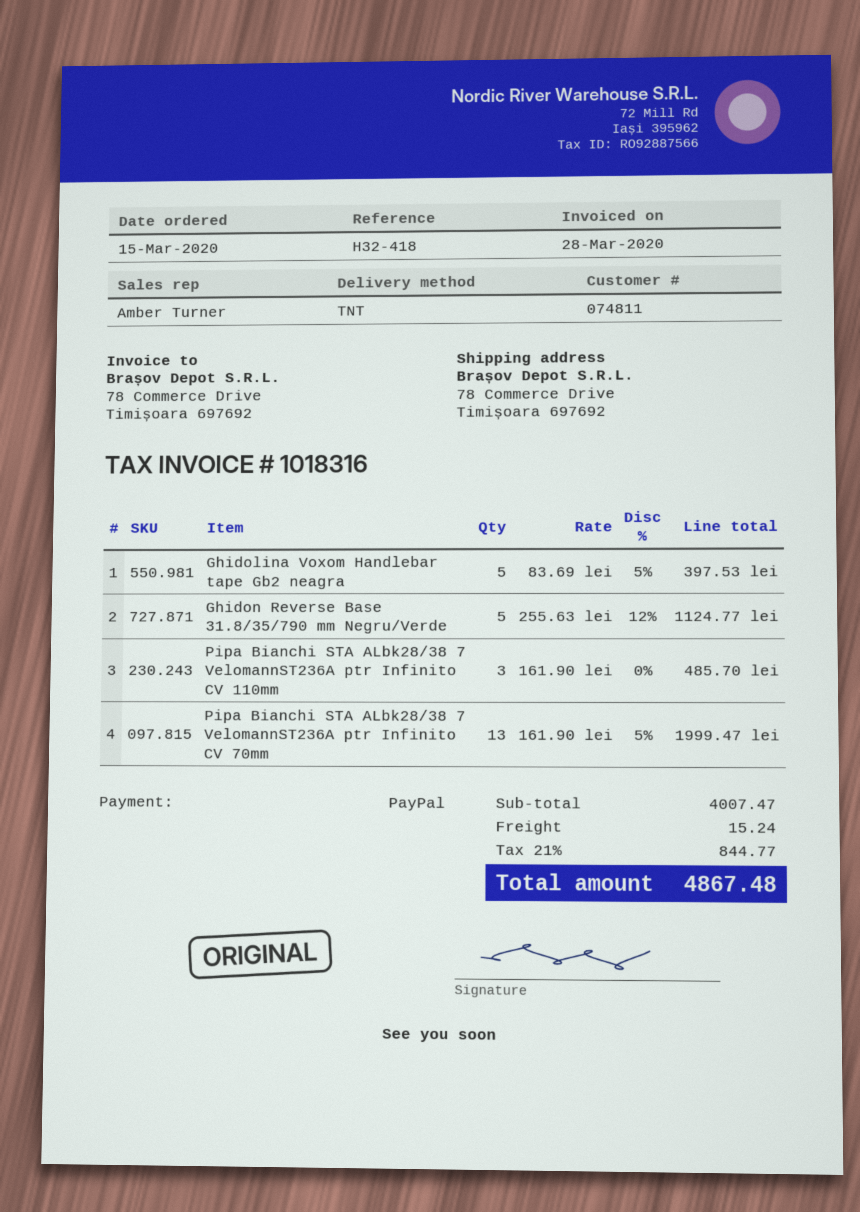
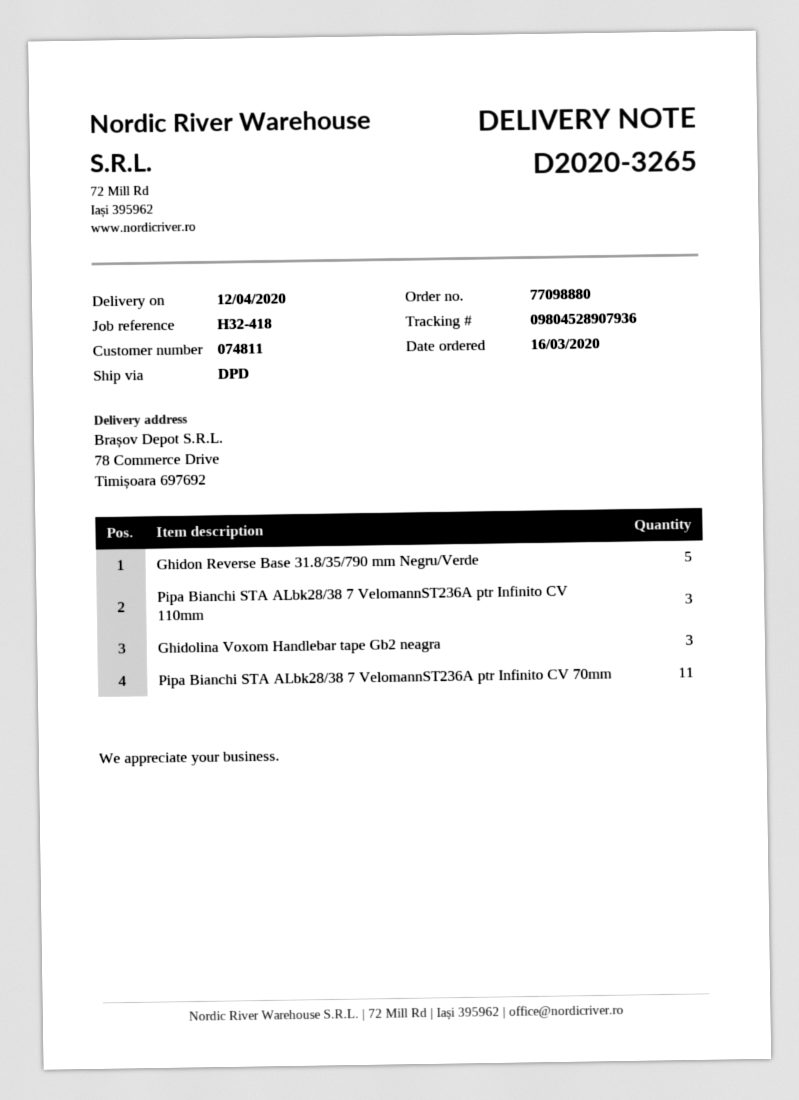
order date: 2020-03-15 -> 2020-03-16
shipping method: TNT -> DPD
Ghidolina Voxom Handlebar tape Gb2 neagra: 5 -> 3
Pipa Bianchi STA ALbk28/38 7 VelomannST236A ptr Infinito CV 70mm: 13 -> 11

